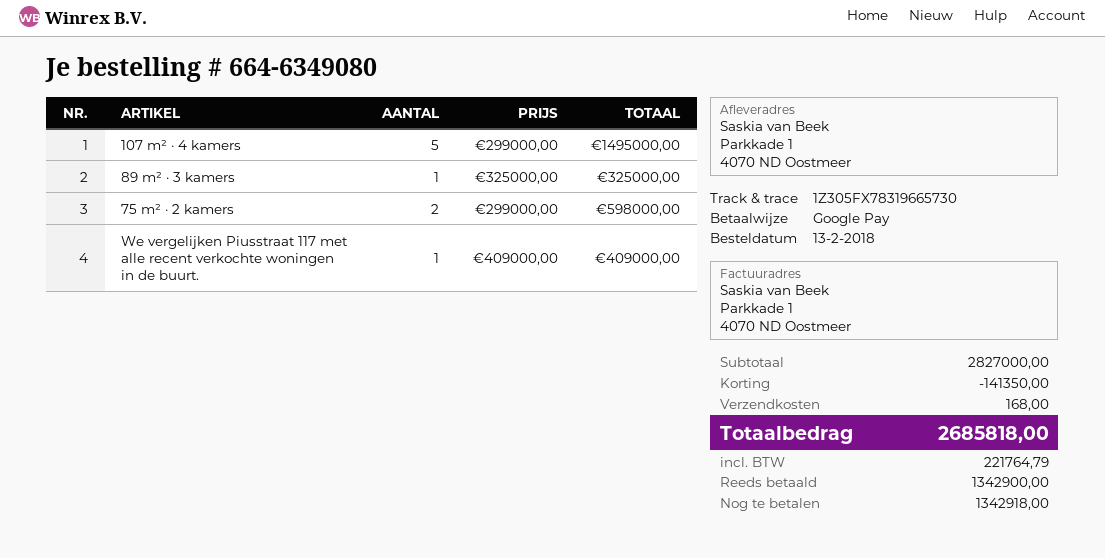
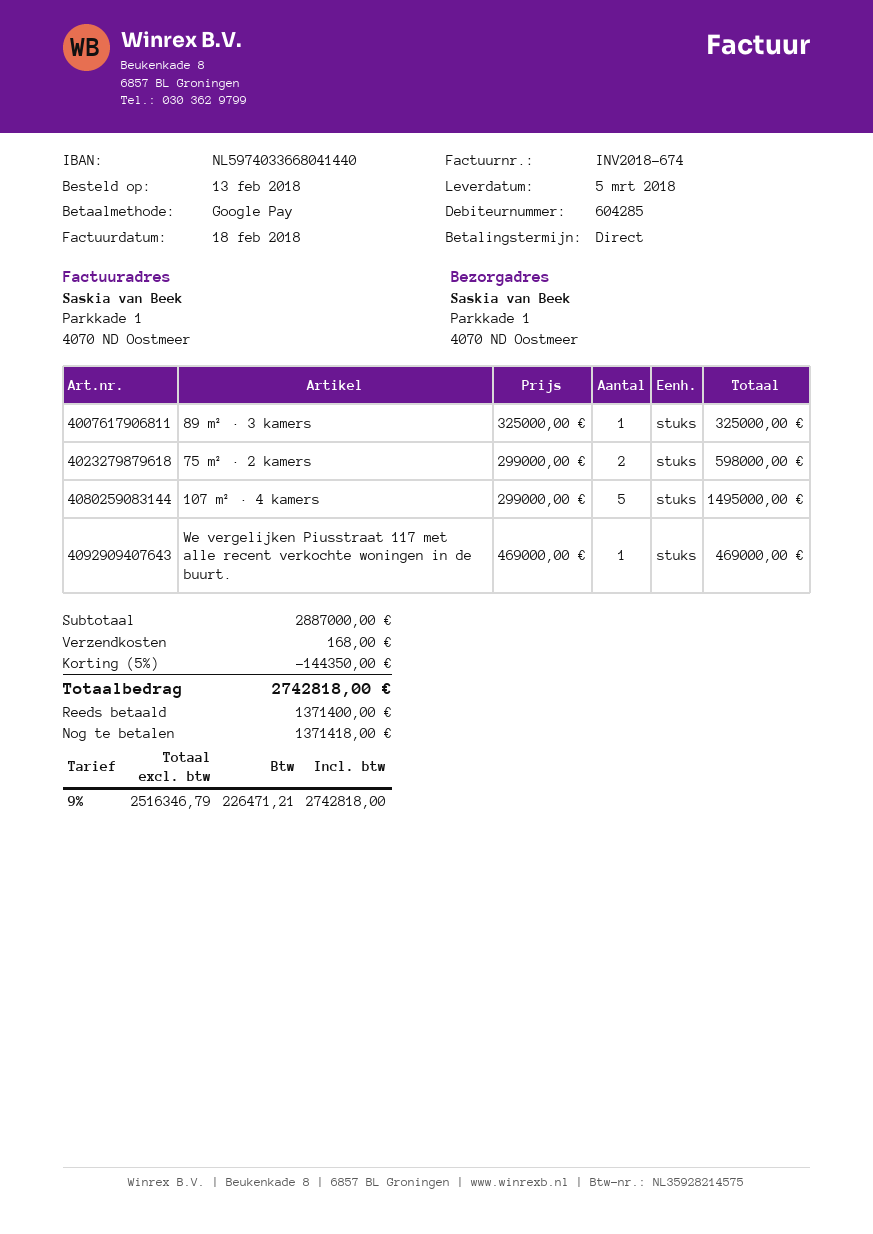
We vergelijken Piusstraat 117 met alle recent verkochte woningen in de buurt.: 1 x 409000.00 = 409000.00 -> 1 x 469000.00 = 469000.00
subtotal: 2827000.00 -> 2887000.00
discount: 141350.00 -> 144350.00
tax: 221764.79 -> 226471.21
total: 2685818.00 -> 2742818.00
deposit: 1342900.00 -> 1371400.00
balance: 1342918.00 -> 1371418.00

